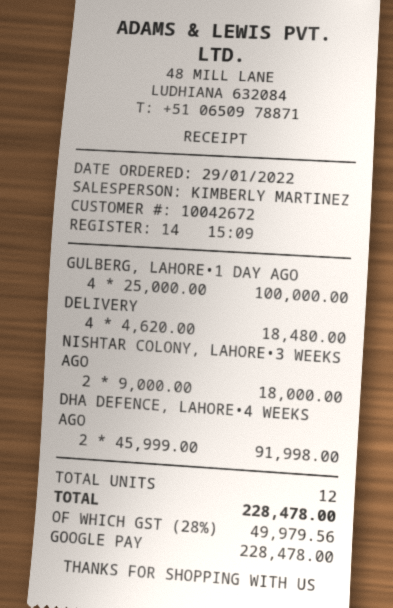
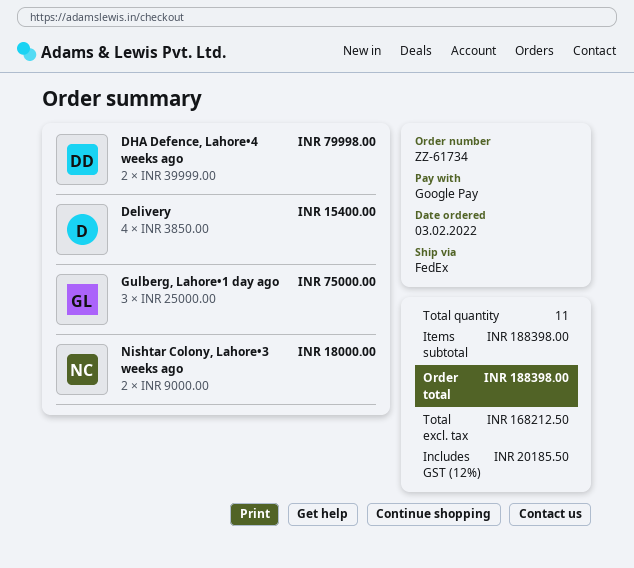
order date: 2022-01-29 -> 2022-02-03
GULBERG, LAHORE•1 DAY AGO: 4 x 25000.00 = 100000.00 -> 3 x 25000.00 = 75000.00
DELIVERY: 4 x 4620.00 = 18480.00 -> 4 x 3850.00 = 15400.00
DHA DEFENCE, LAHORE•4 WEEKS AGO: 2 x 45999.00 = 91998.00 -> 2 x 39999.00 = 79998.00
total quantity: 12 -> 11
tax: 28% = 49979.56 -> 12% = 20185.50
total: 228478.00 -> 188398.00

